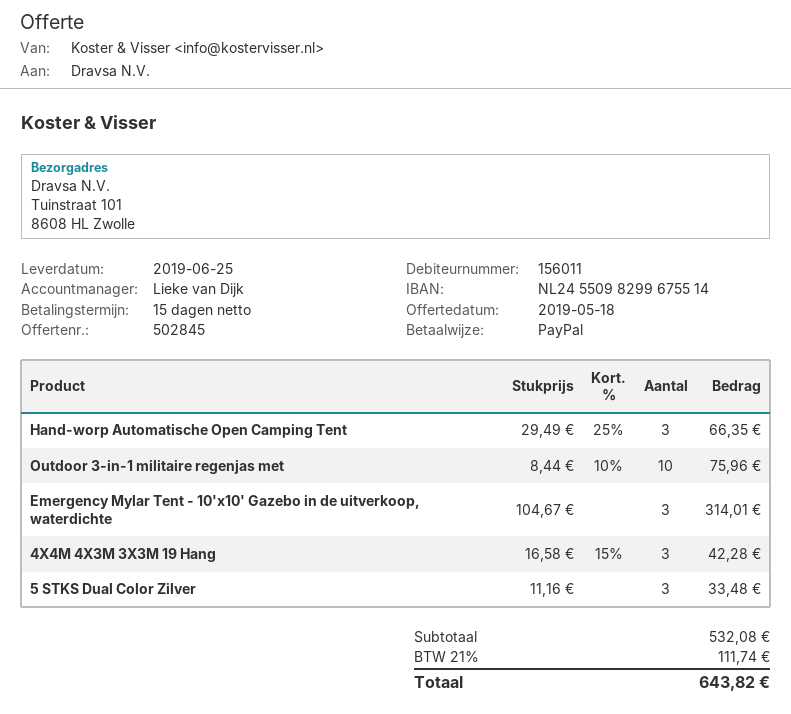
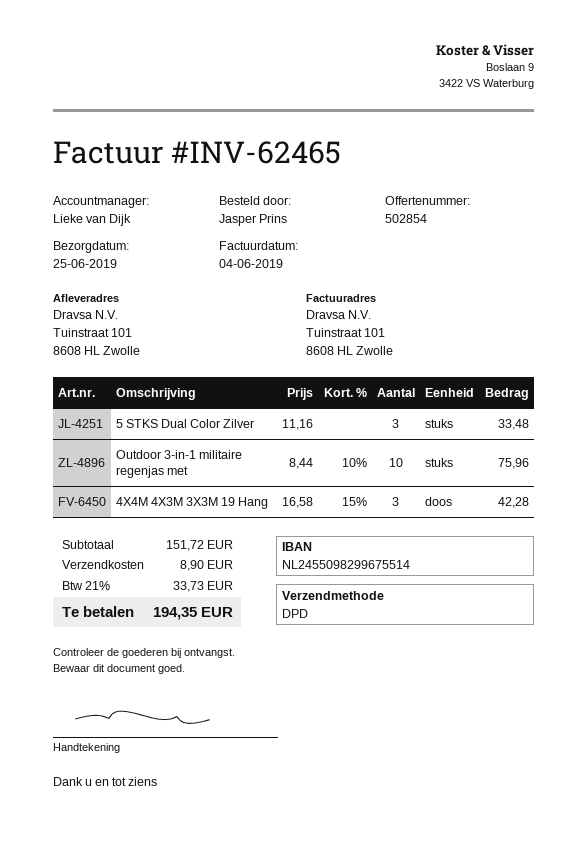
quote number: 502845 -> 502854
Hand-worp Automatische Open Camping Tent: 3 x 29.49 - 25% = 66.35 -> none
Emergency Mylar Tent - 10'x10' Gazebo in de uitverkoop, waterdichte: 3 x 104.67 = 314.01 -> none
subtotal: 532.08 -> 151.72
shipping: none -> 8.90
tax: 21% = 111.74 -> 21% = 33.73
total: 643.82 -> 194.35

